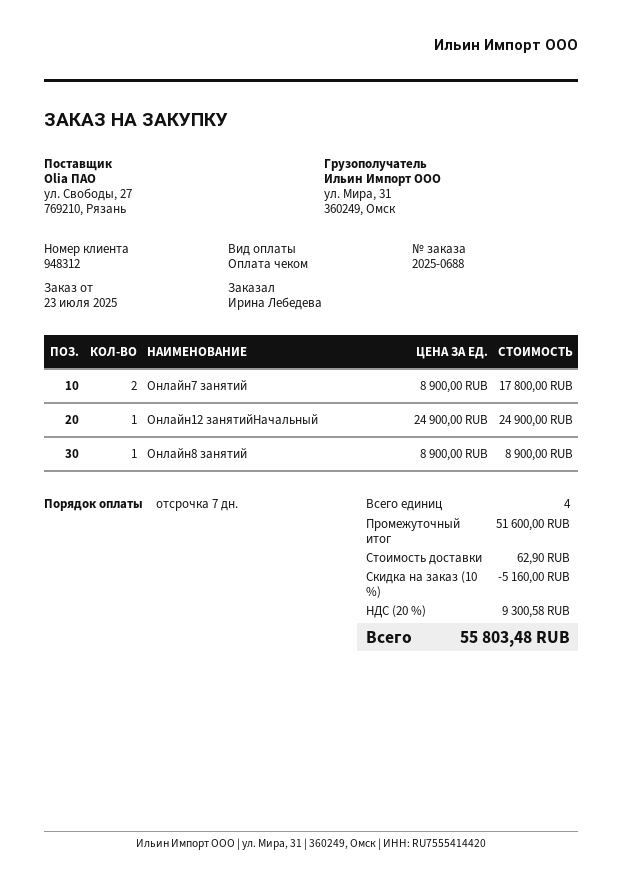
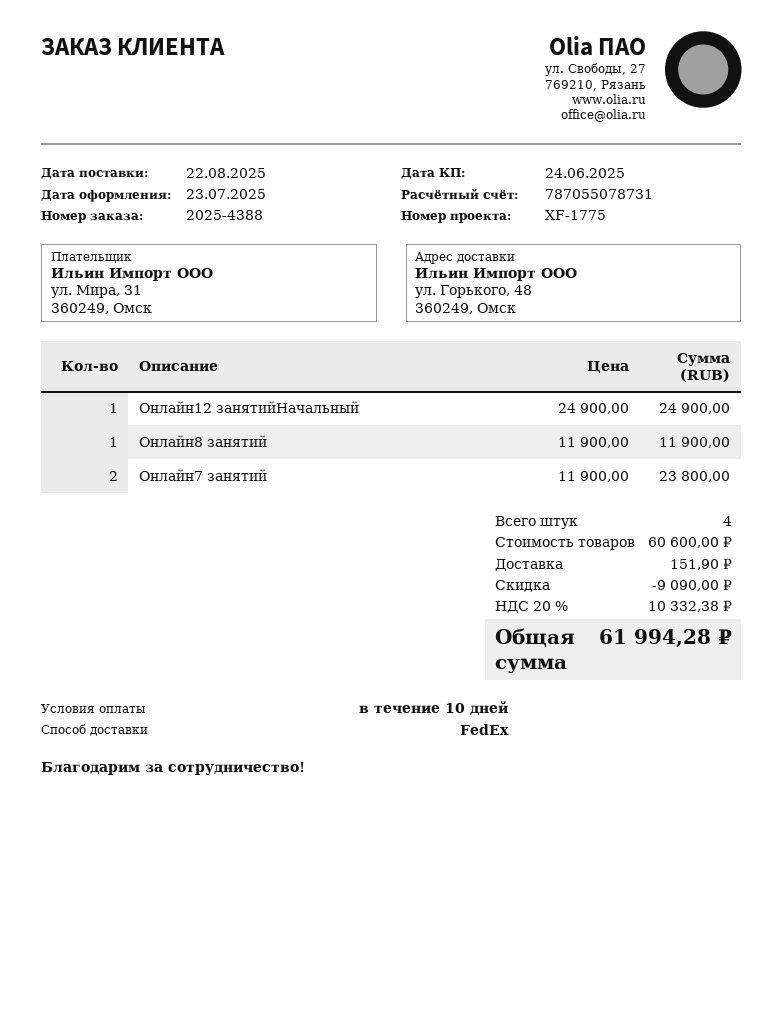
order number: 2025-0688 -> 2025-4388
payment terms: 7 days -> 10 days
ship to: ул. Мира, 31, 360249, Омск -> ул. Горького, 48, 360249, Омск
Онлайн7 занятий: 2 x 8900.00 = 17800.00 -> 2 x 11900.00 = 23800.00
Онлайн8 занятий: 1 x 8900.00 = 8900.00 -> 1 x 11900.00 = 11900.00
subtotal: 51600.00 -> 60600.00
discount: 5160.00 -> 9090.00
shipping: 62.90 -> 151.90
tax: 20% = 9300.58 -> 20% = 10332.38
total: 55803.48 -> 61994.28

